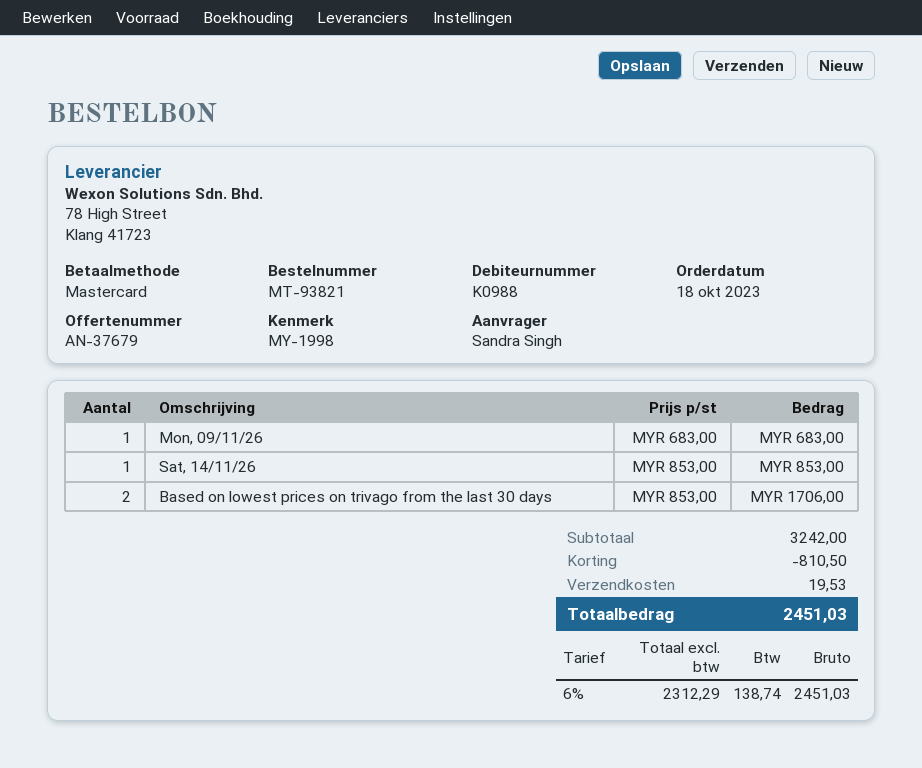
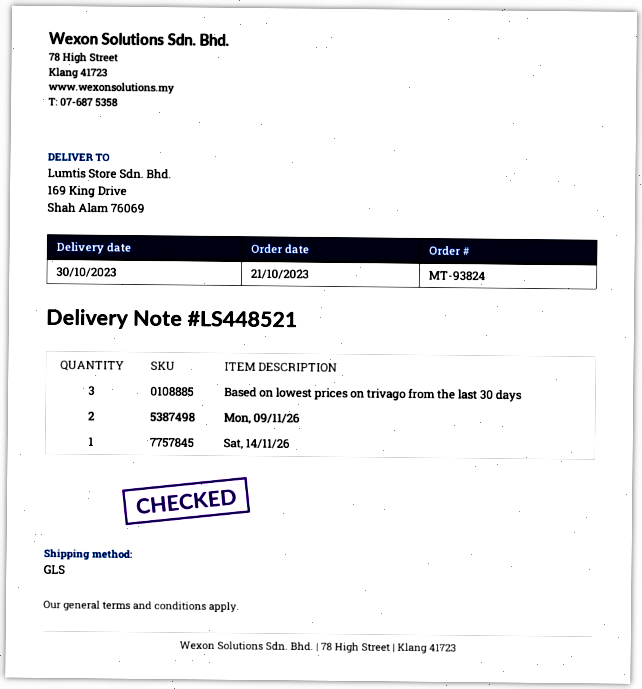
order number: MT-93821 -> MT-93824
order date: 2023-10-18 -> 2023-10-21
Mon, 09/11/26: 1 -> 2
Based on lowest prices on trivago from the last 30 days: 2 -> 3

